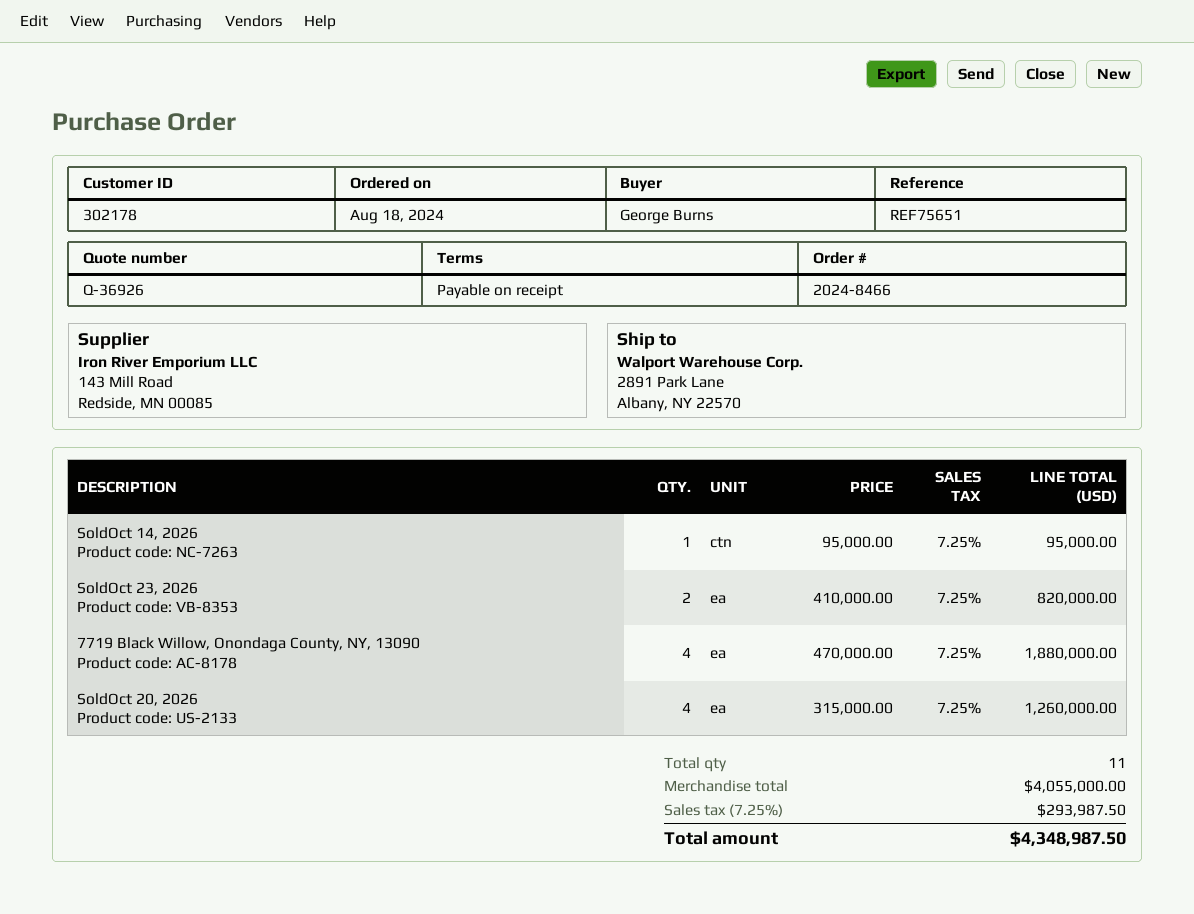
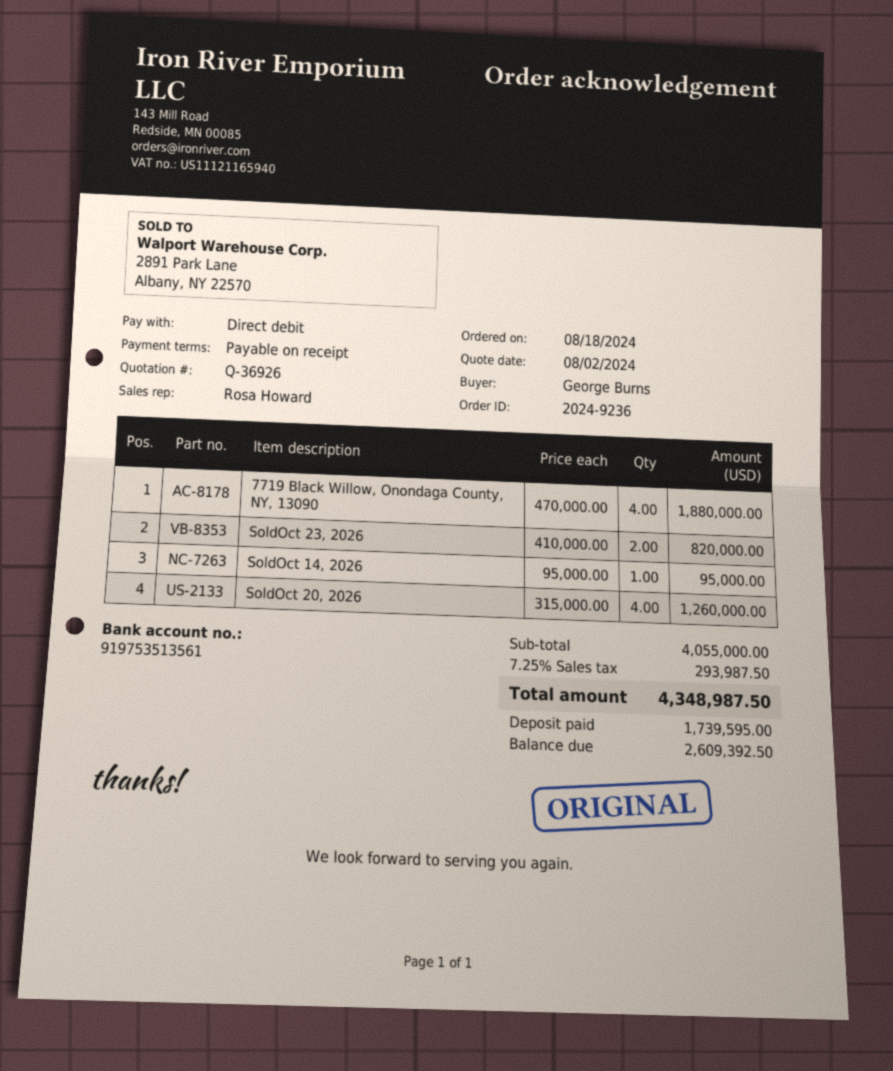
order number: 2024-8466 -> 2024-9236

